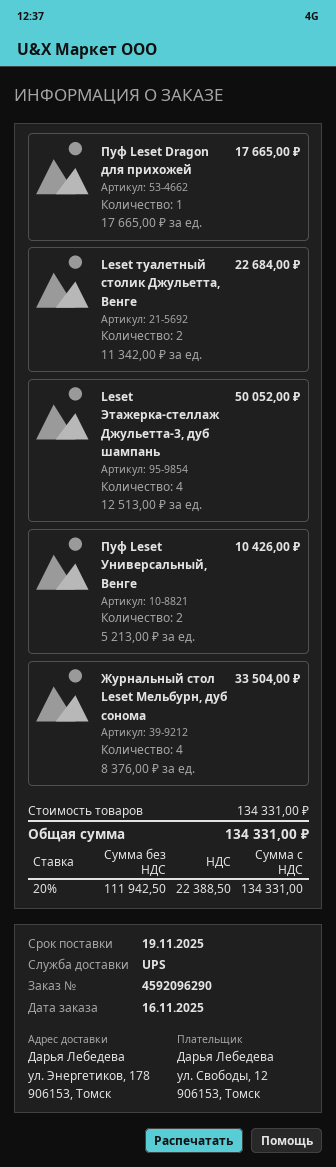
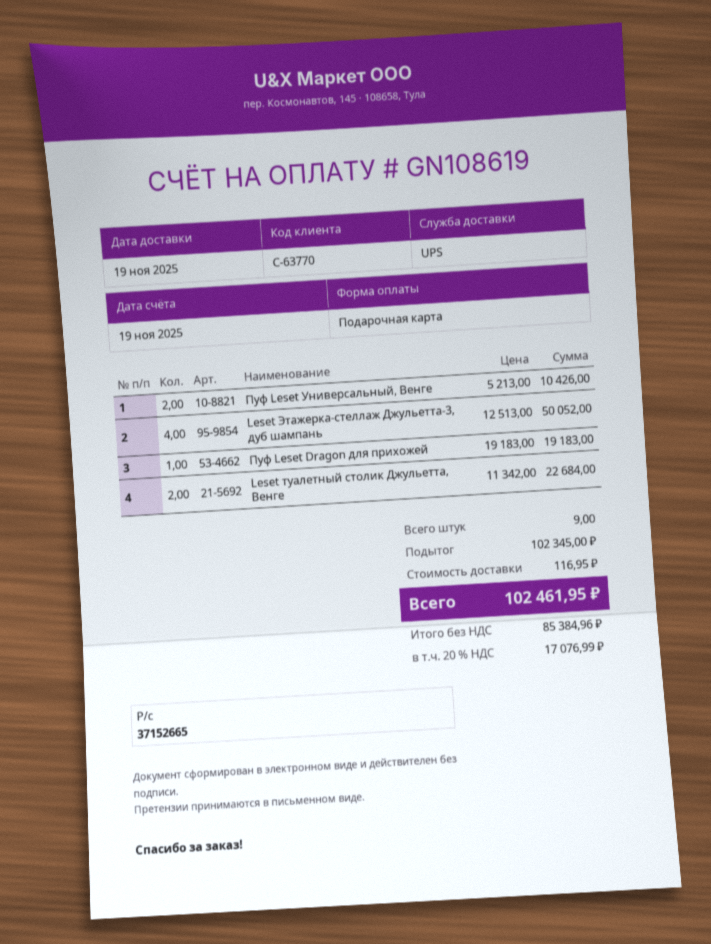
Пуф Leset Dragon для прихожей: 1 x 17665.00 = 17665.00 -> 1 x 19183.00 = 19183.00
Журнальный стол Leset Мельбурн, дуб сонома: 4 x 8376.00 = 33504.00 -> none
subtotal: 134331.00 -> 102345.00
shipping: none -> 116.95
net: 111942.50 -> 85384.96
tax: 20% = 22388.50 -> 20% = 17076.99
total: 134331.00 -> 102461.95

